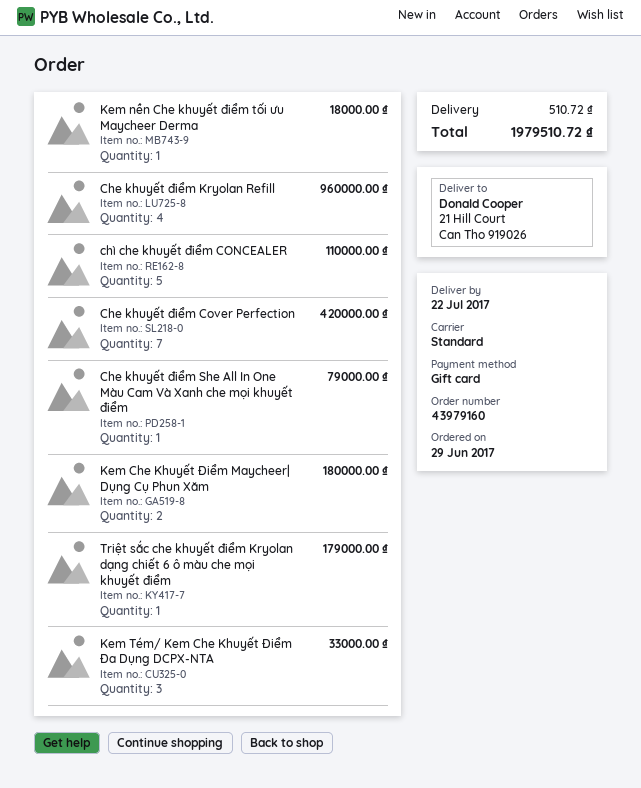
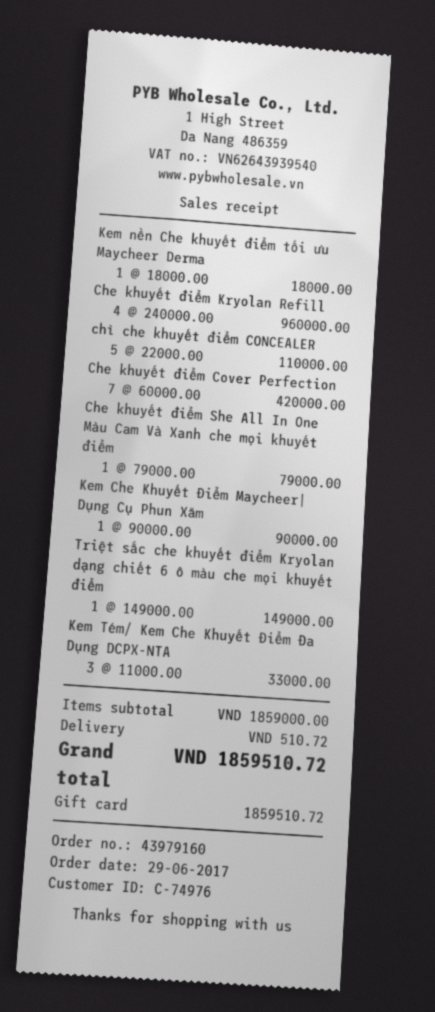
Kem Che Khuyết Điểm Maycheer| Dụng Cụ Phun Xăm: 2 for 180000.00 -> 1 for 90000.00
Triệt sắc che khuyết điểm Kryolan dạng chiết 6 ô màu che mọi khuyết điểm: 1 for 179000.00 -> 1 for 149000.00
total: 1979510.72 -> 1859510.72

